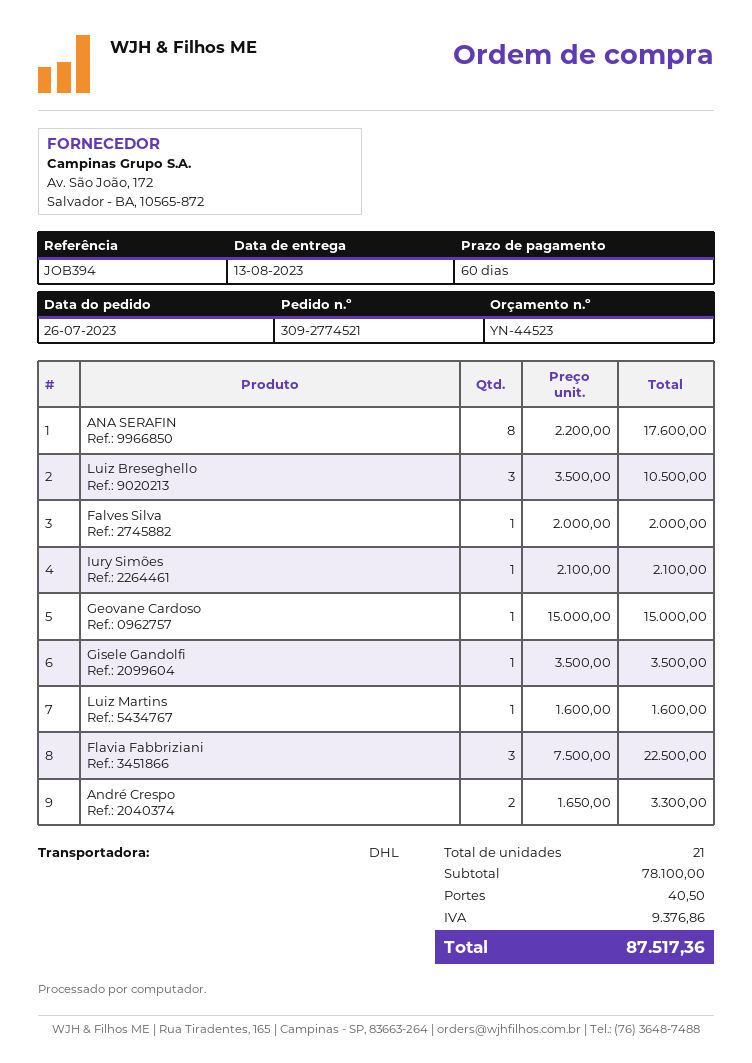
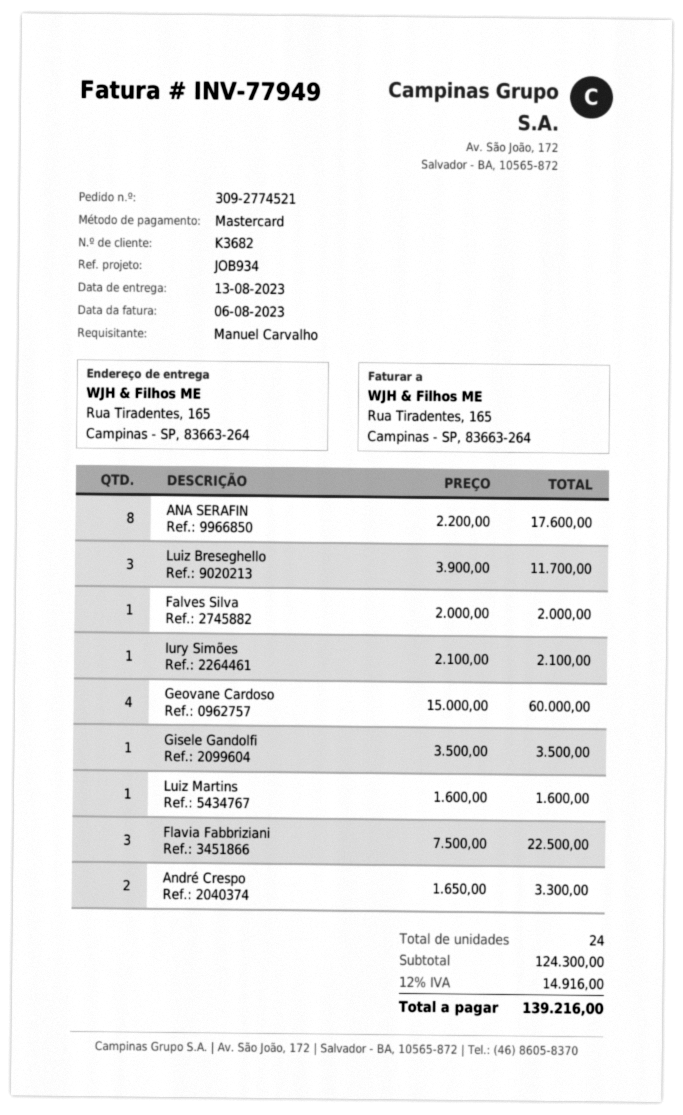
reference: JOB394 -> JOB934
Luiz Breseghello: 3 x 3500.00 = 10500.00 -> 3 x 3900.00 = 11700.00
Geovane Cardoso: 1 x 15000.00 = 15000.00 -> 4 x 15000.00 = 60000.00
total quantity: 21 -> 24
subtotal: 78100.00 -> 124300.00
shipping: 40.50 -> none
tax: 9376.86 -> 14916.00
total: 87517.36 -> 139216.00

